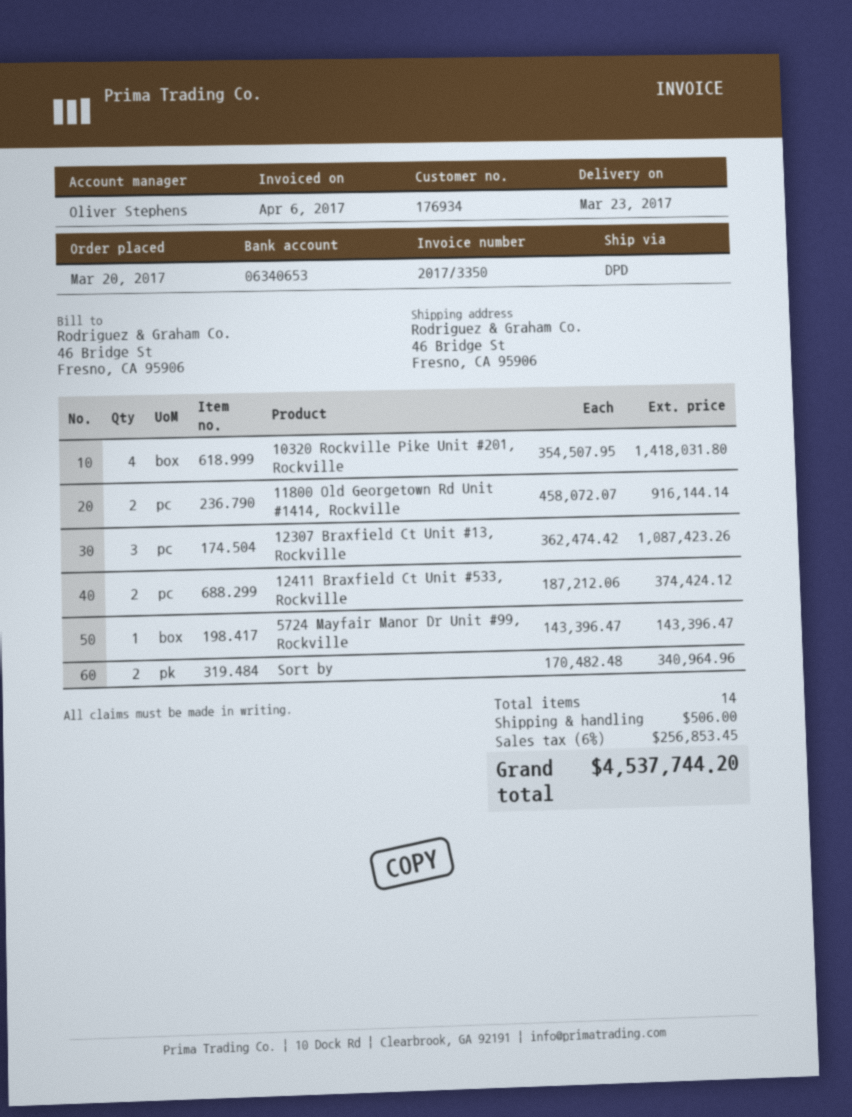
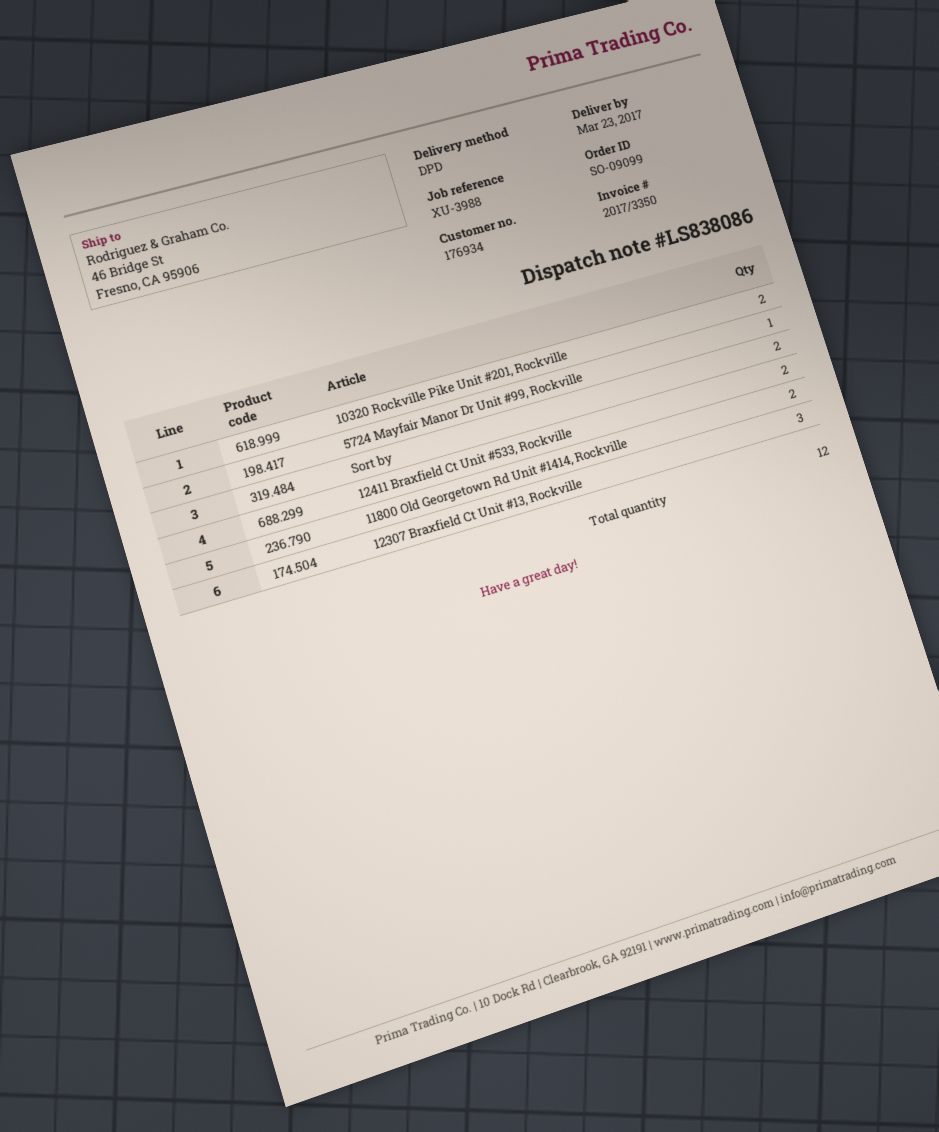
10320 Rockville Pike Unit #201, Rockville: 4 -> 2
total quantity: 14 -> 12

